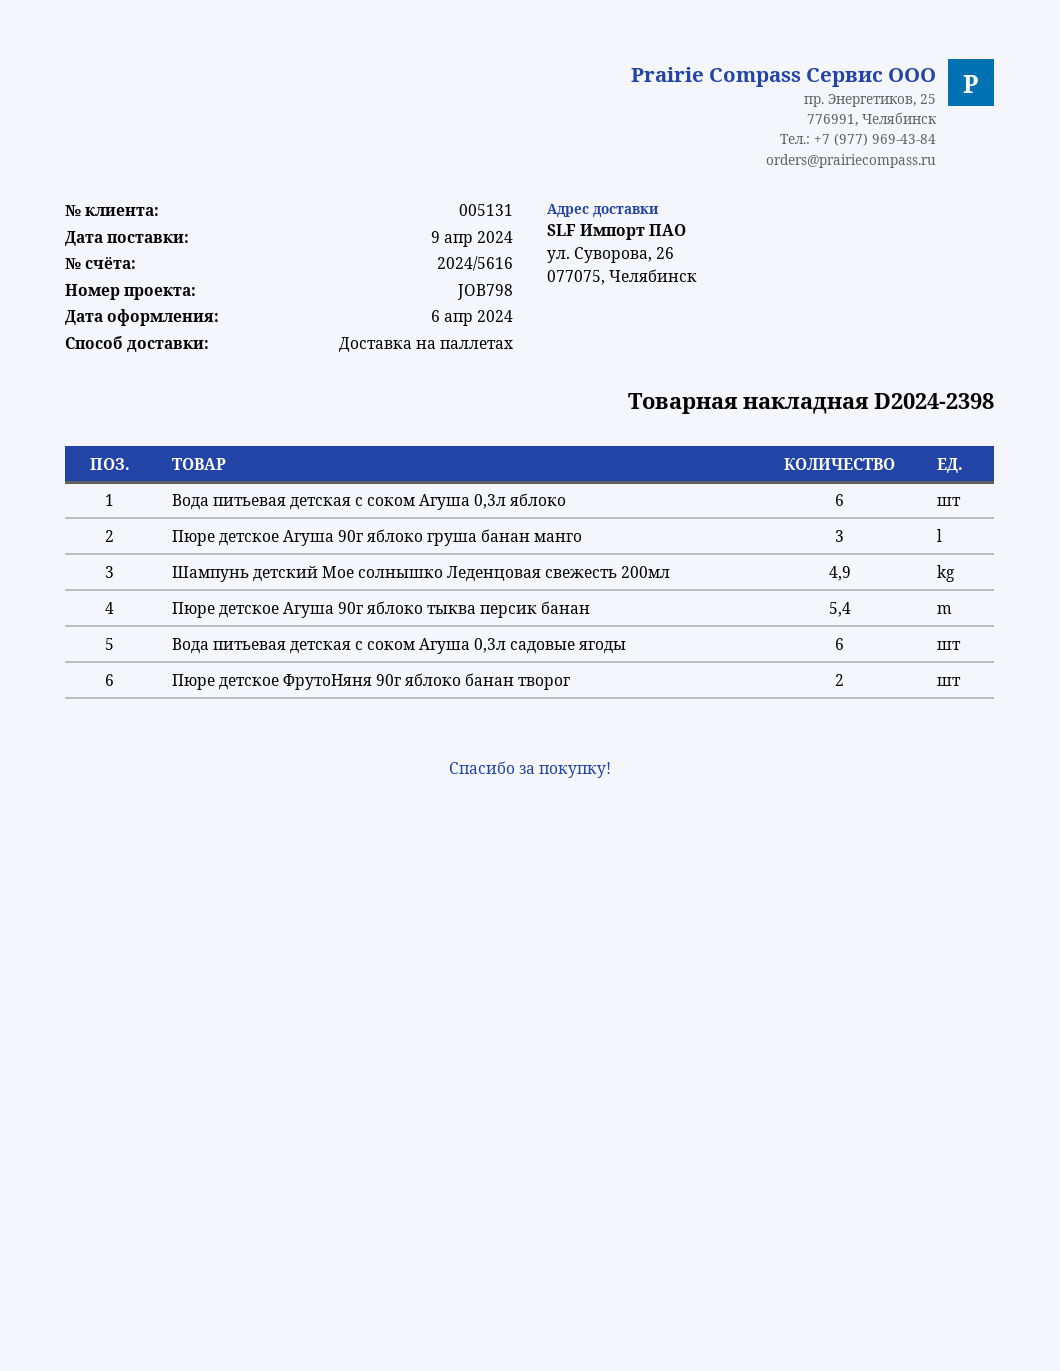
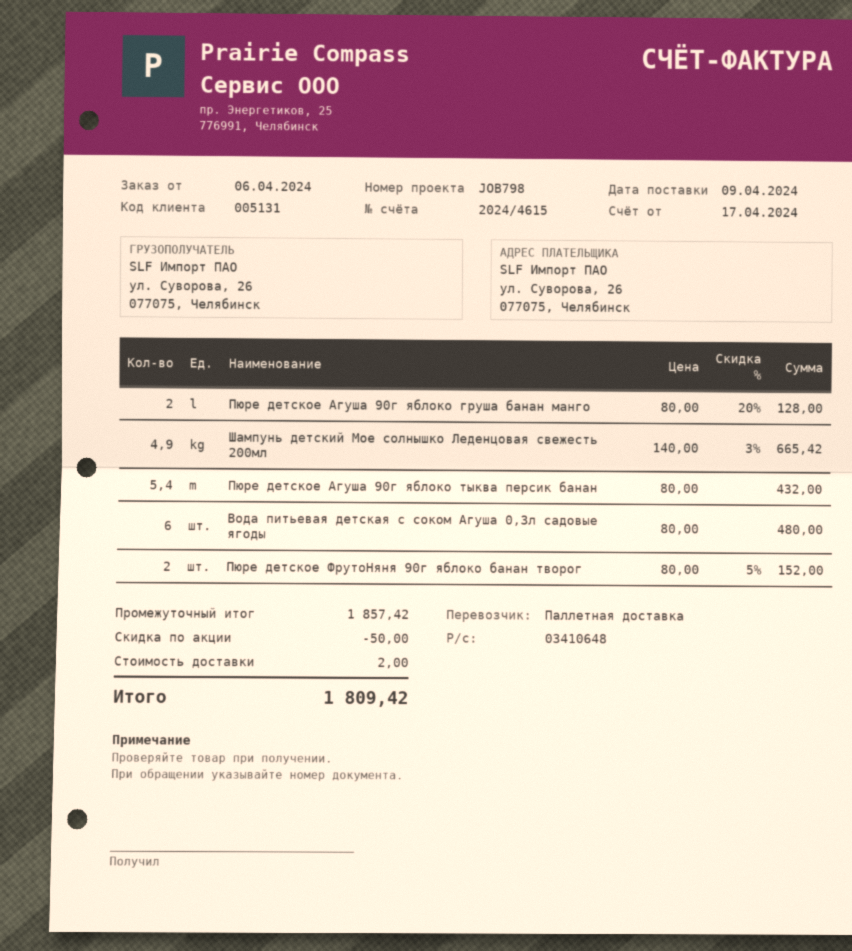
invoice number: 2024/5616 -> 2024/4615
Вода питьевая детская с соком Агуша 0,3л яблоко: 6 -> none
Пюре детское Агуша 90г яблоко груша банан манго: 3 -> 2

